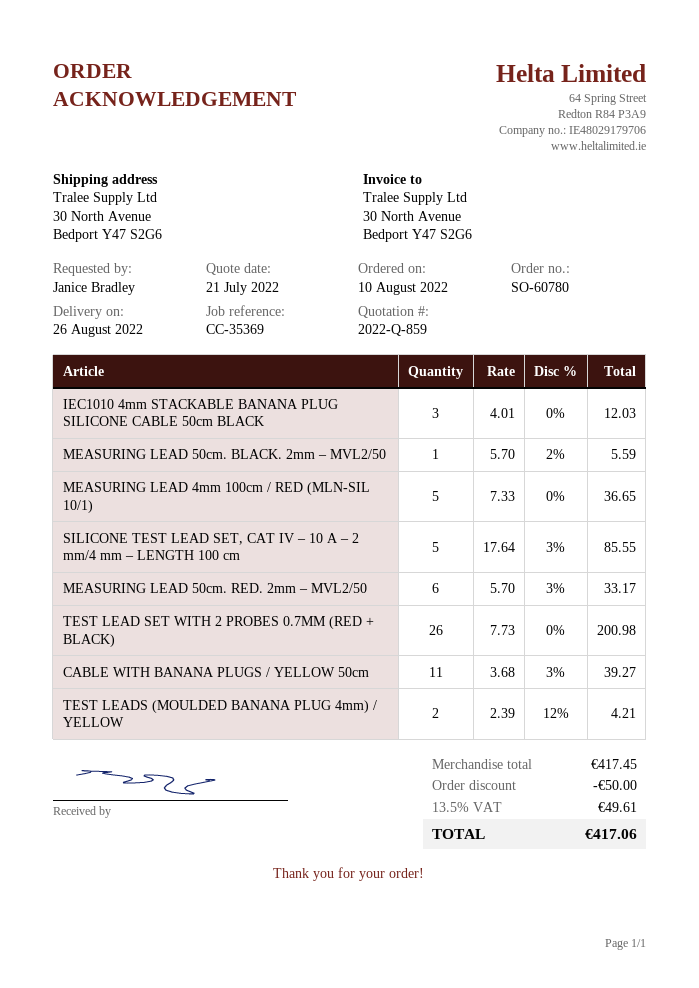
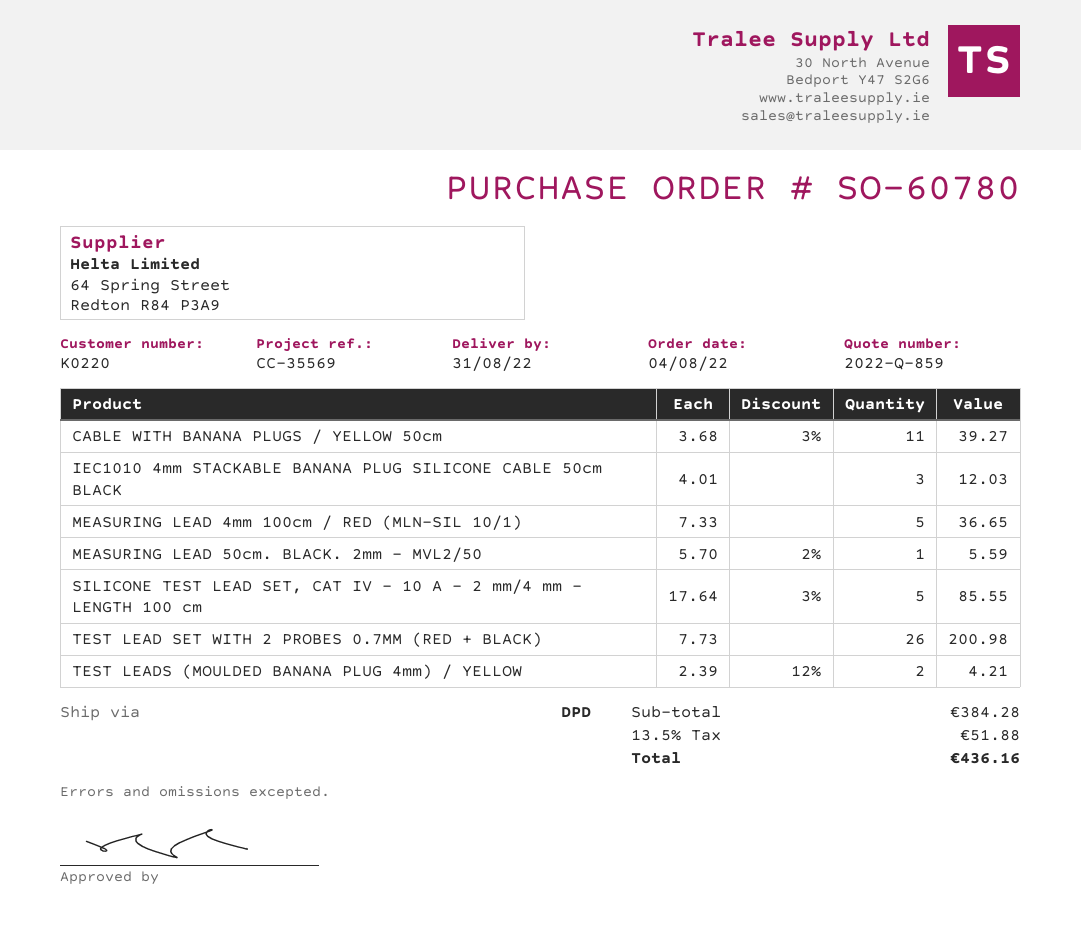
order date: 2022-08-10 -> 2022-08-04
delivery date: 2022-08-26 -> 2022-08-31
reference: CC-35369 -> CC-35569
MEASURING LEAD 50cm. RED. 2mm – MVL2/50: 6 x 5.70 - 3% = 33.17 -> none
subtotal: 417.45 -> 384.28
discount: 50.00 -> none
tax: 13.5% = 49.61 -> 13.5% = 51.88
total: 417.06 -> 436.16

